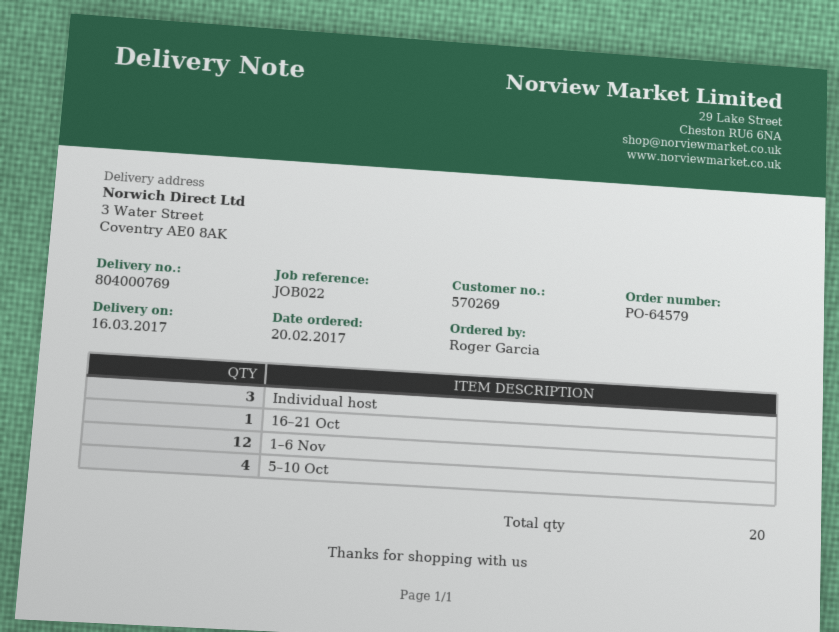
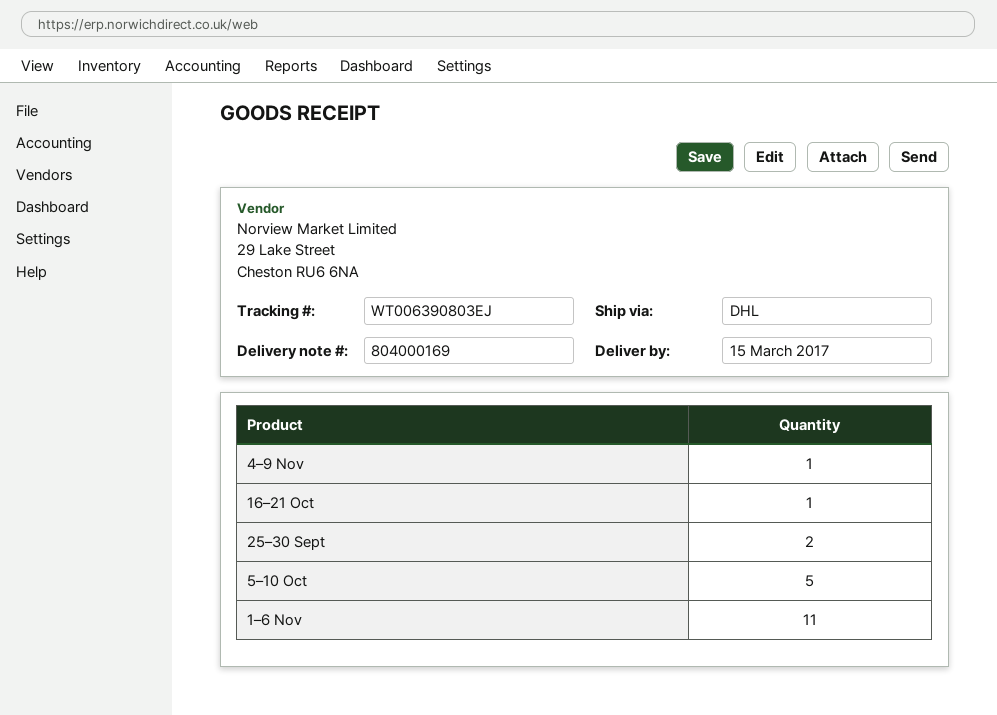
delivery note number: 804000769 -> 804000169
delivery date: 2017-03-16 -> 2017-03-15
Individual host: 3 -> none
1–6 Nov: 12 -> 11
5–10 Oct: 4 -> 5
4–9 Nov: none -> 1
25–30 Sept: none -> 2

